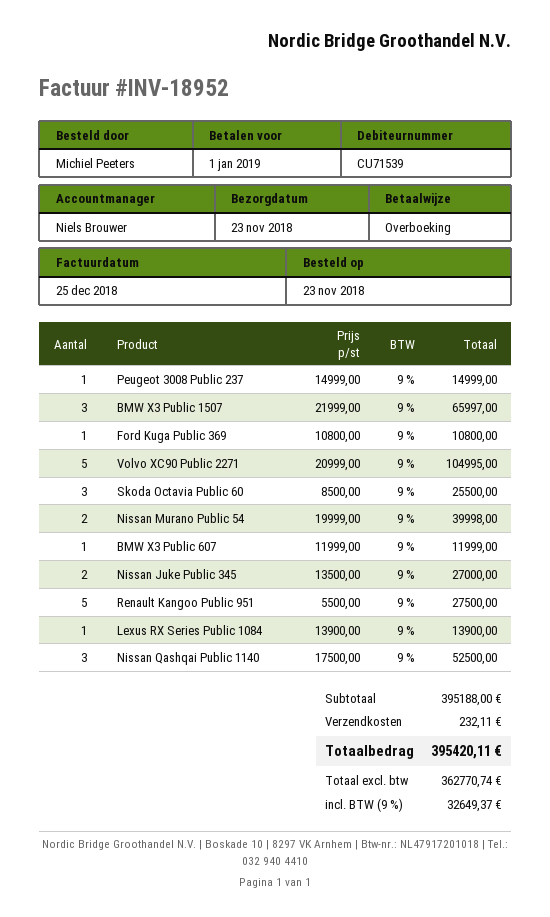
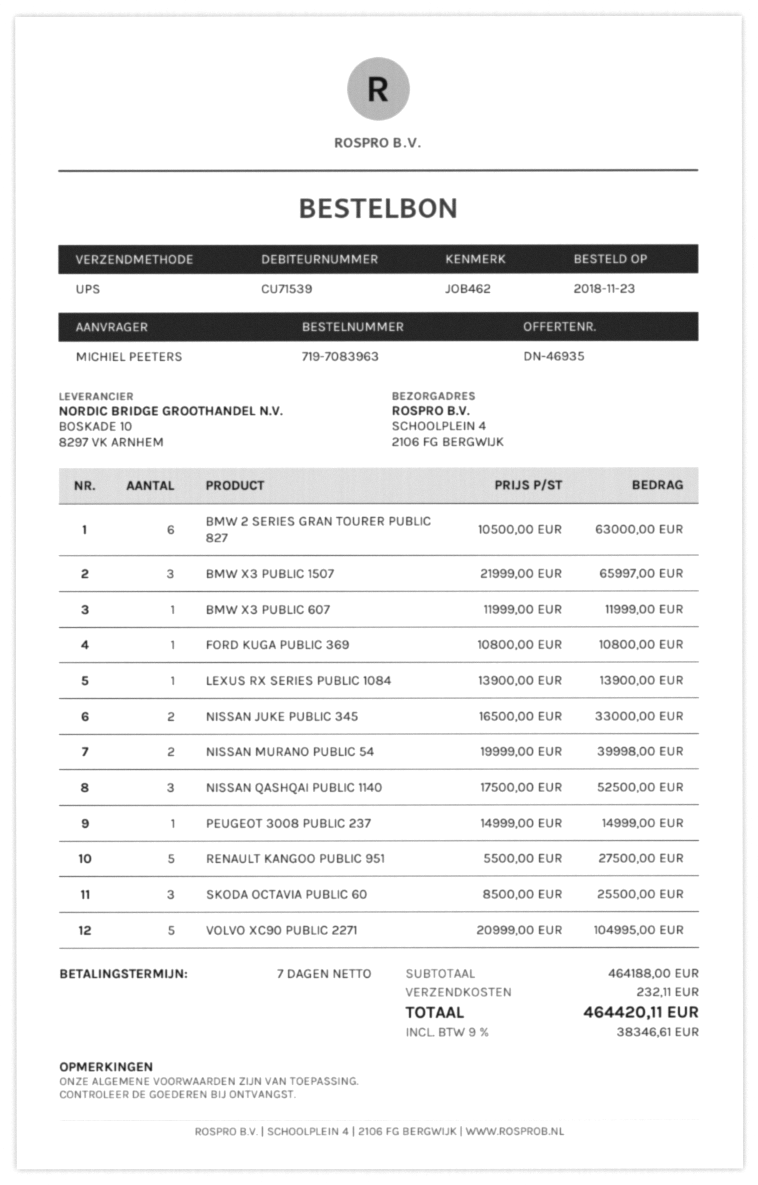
Nissan Juke Public 345: 2 x 13500.00 = 27000.00 -> 2 x 16500.00 = 33000.00
BMW 2 SERIES GRAN TOURER PUBLIC 827: none -> 6 x 10500.00 = 63000.00
subtotal: 395188.00 -> 464188.00
tax: 9% = 32649.37 -> 9% = 38346.61
total: 395420.11 -> 464420.11

